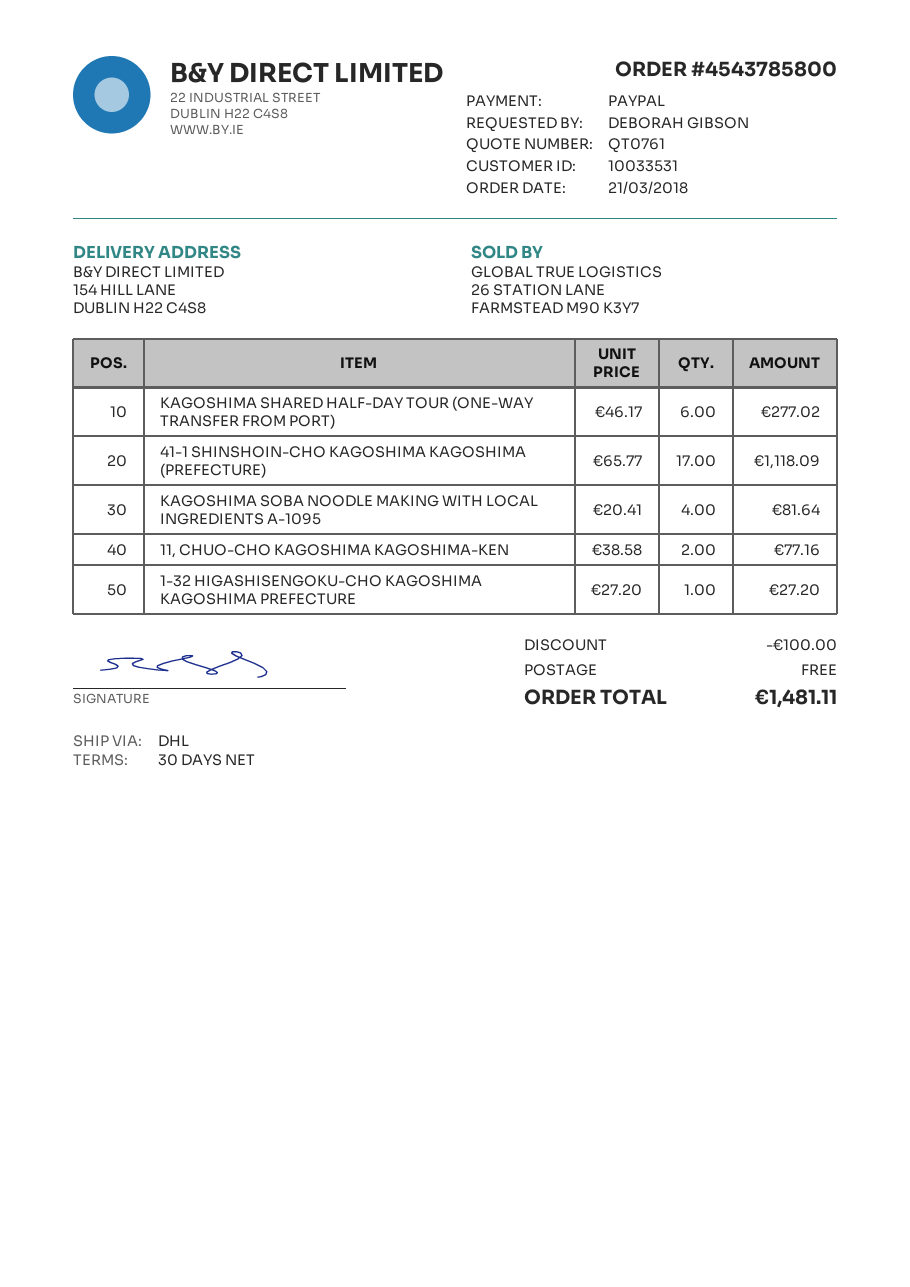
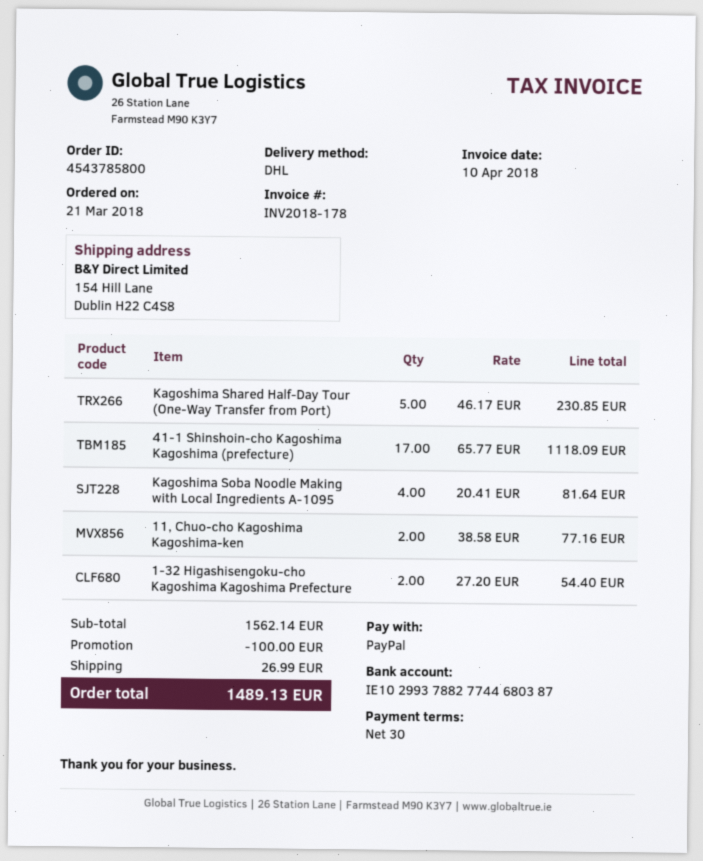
KAGOSHIMA SHARED HALF-DAY TOUR (ONE-WAY TRANSFER FROM PORT): 6 x 46.17 = 277.02 -> 5 x 46.17 = 230.85
1-32 HIGASHISENGOKU-CHO KAGOSHIMA KAGOSHIMA PREFECTURE: 1 x 27.20 = 27.20 -> 2 x 27.20 = 54.40
shipping: 0.00 -> 26.99
total: 1481.11 -> 1489.13

